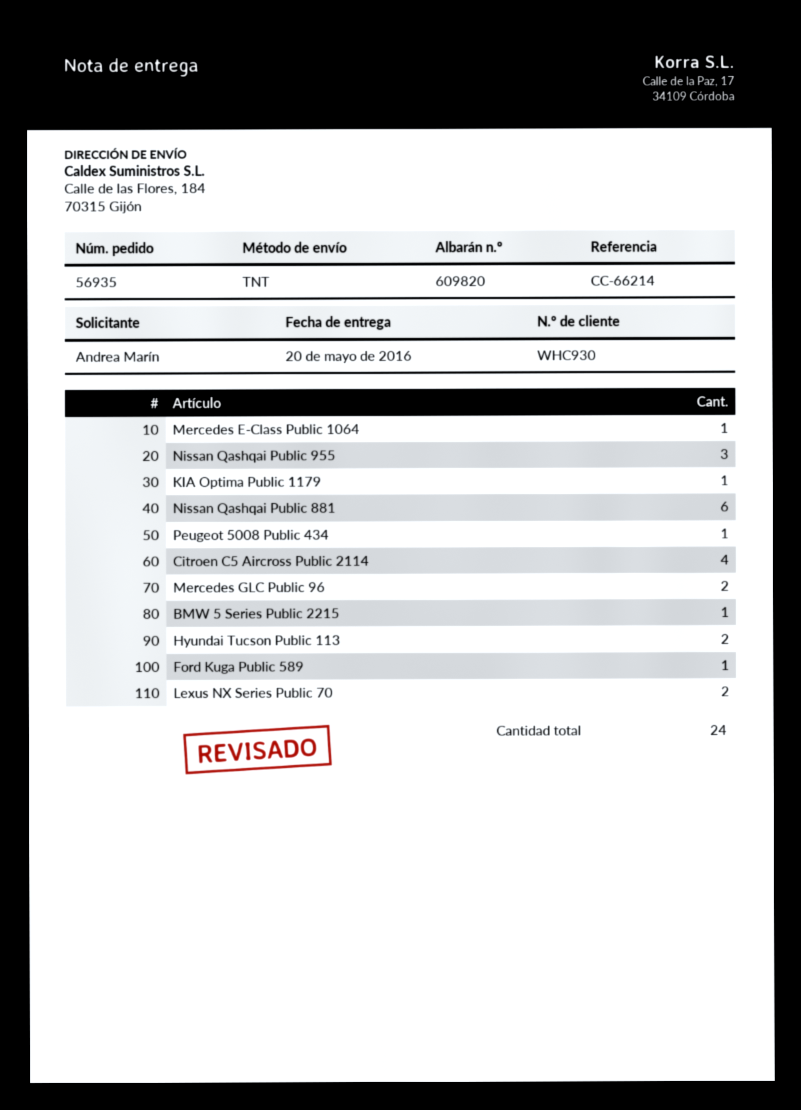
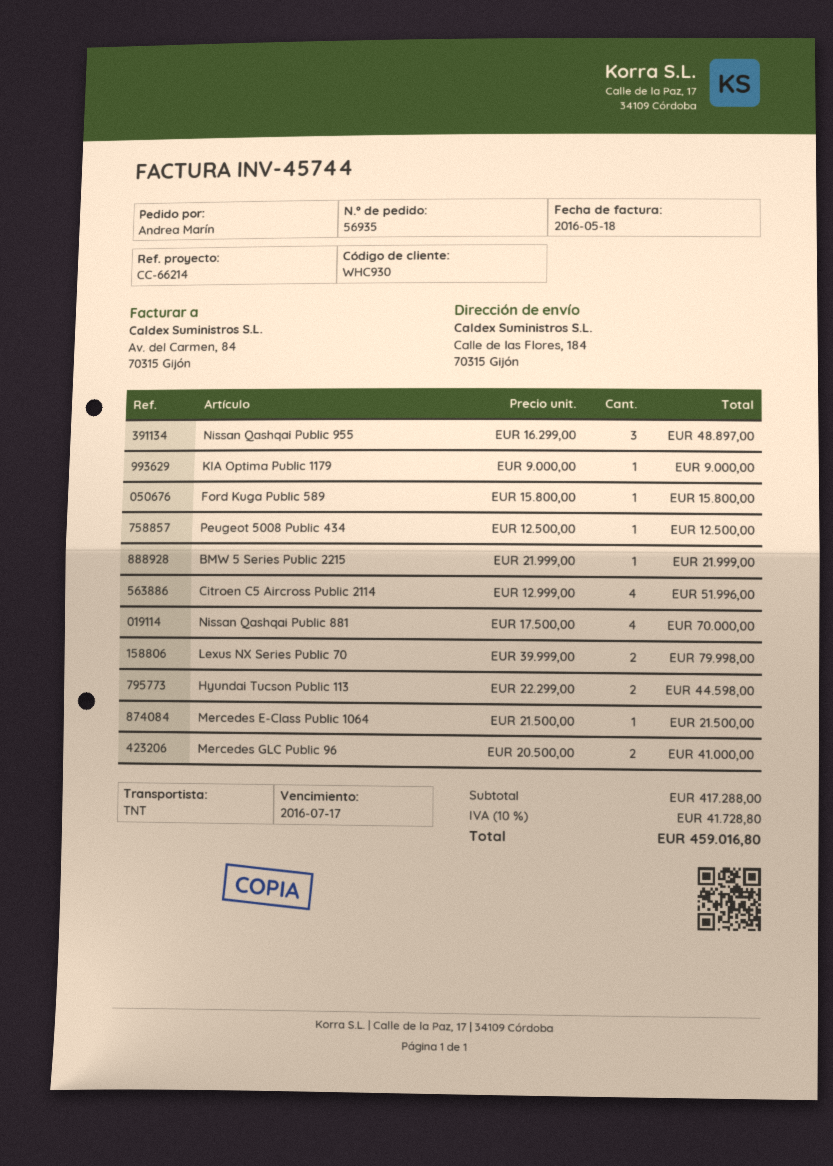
Nissan Qashqai Public 881: 6 -> 4

